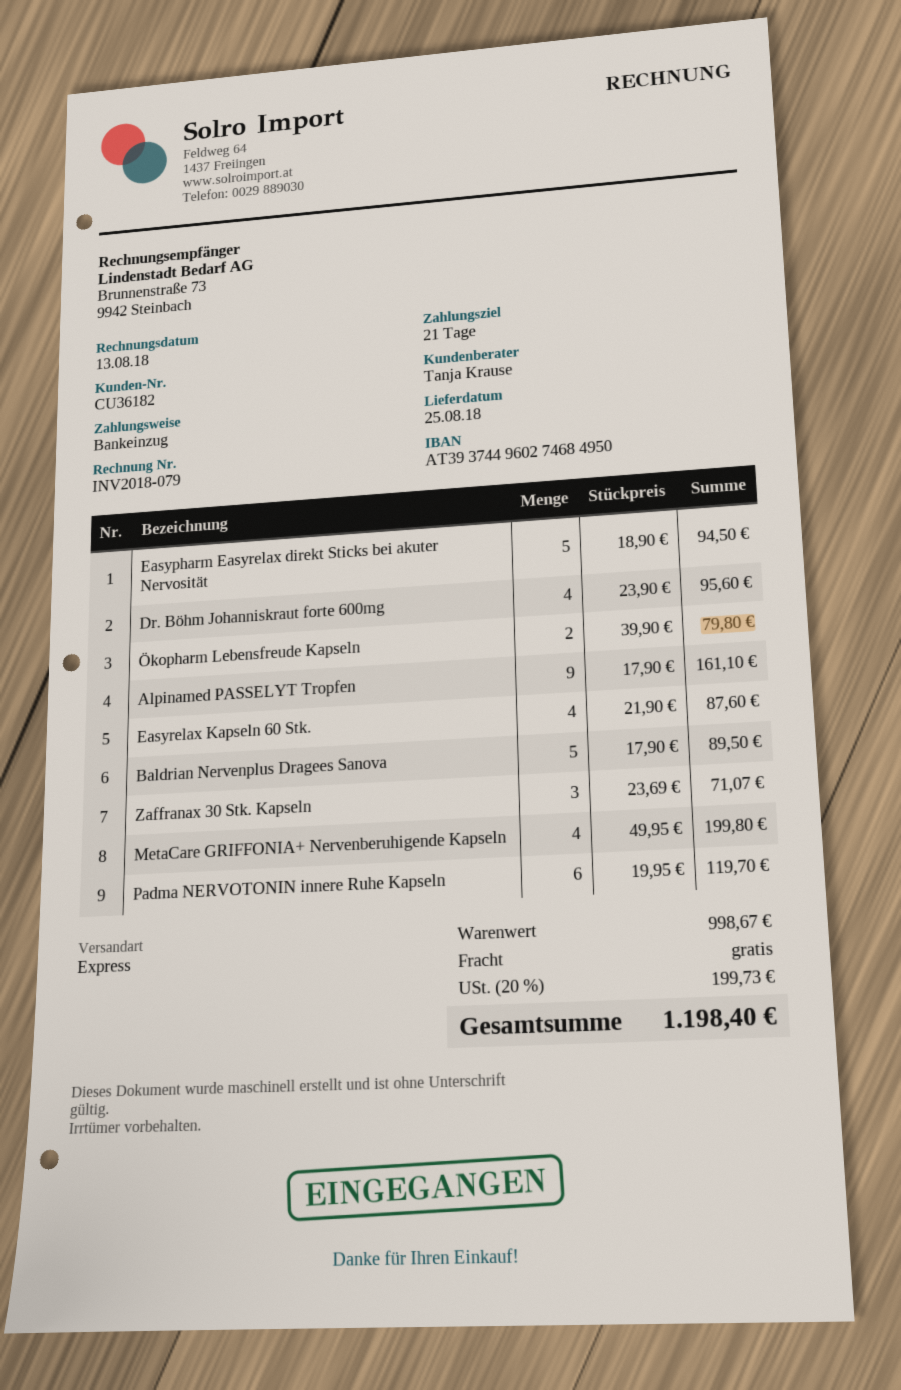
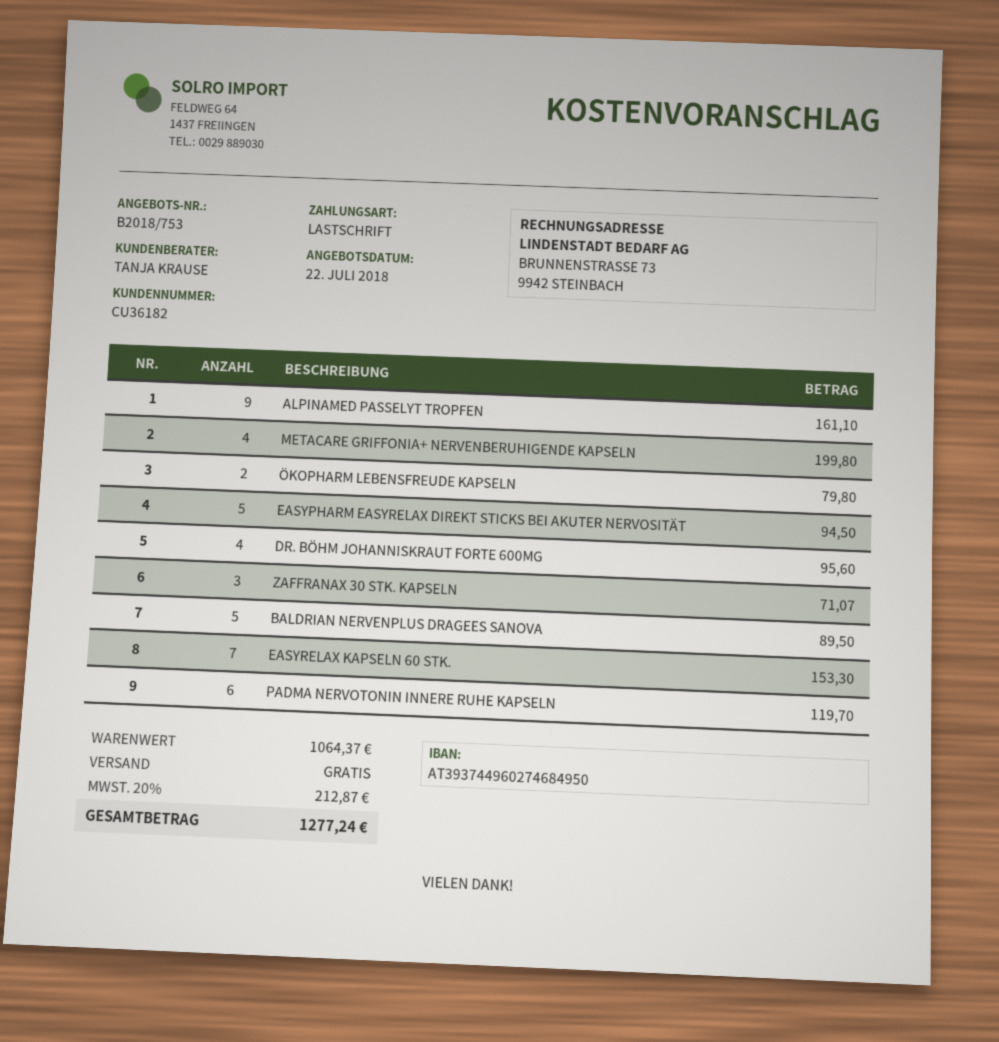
Easyrelax Kapseln 60 Stk.: 4 for 87.60 -> 7 for 153.30
subtotal: 998.67 -> 1064.37
tax: 20% = 199.73 -> 20% = 212.87
total: 1198.40 -> 1277.24

